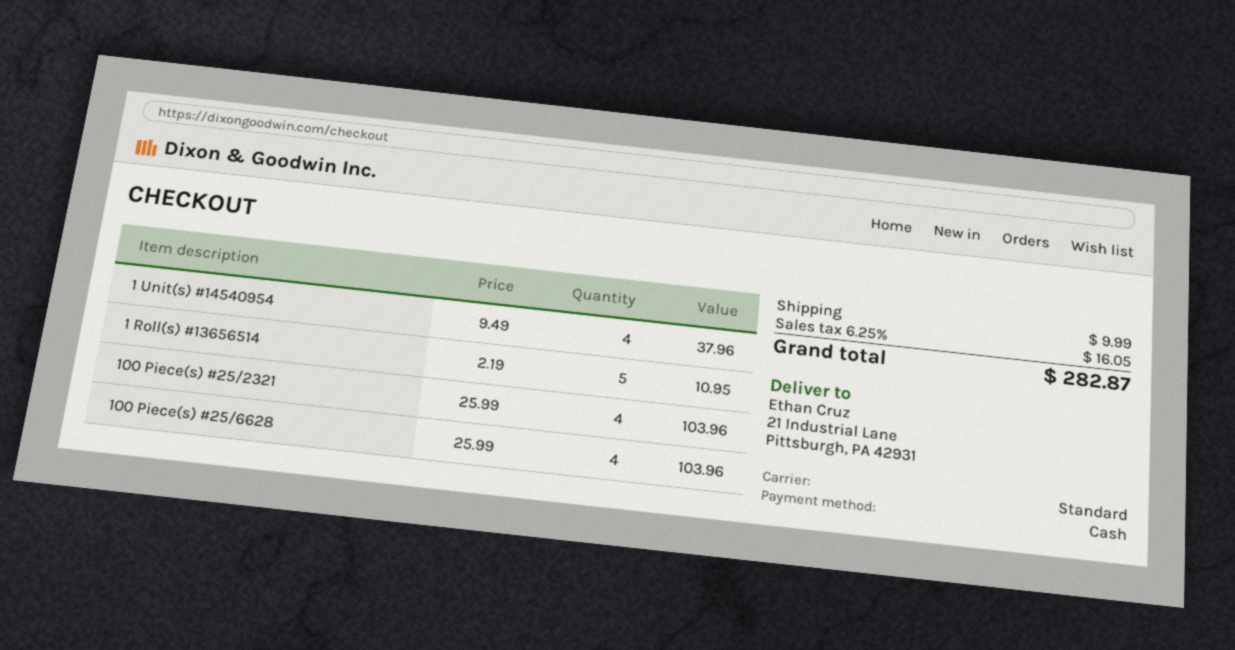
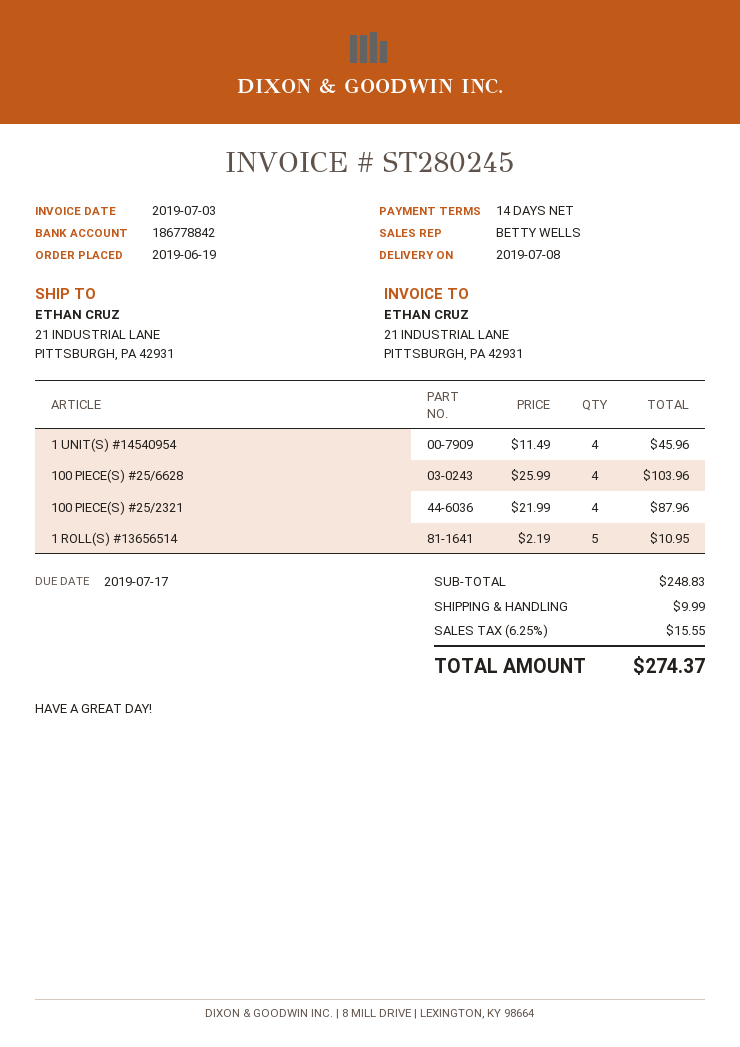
1 Unit(s) #14540954: 4 x 9.49 = 37.96 -> 4 x 11.49 = 45.96
100 Piece(s) #25/2321: 4 x 25.99 = 103.96 -> 4 x 21.99 = 87.96
tax: 6.25% = 16.05 -> 6.25% = 15.55
total: 282.87 -> 274.37

